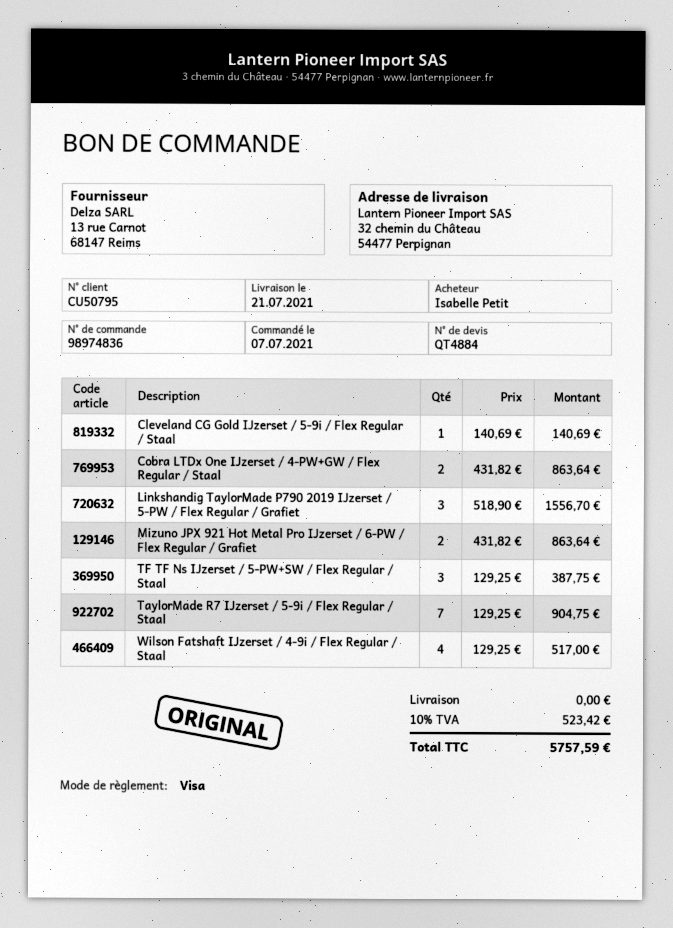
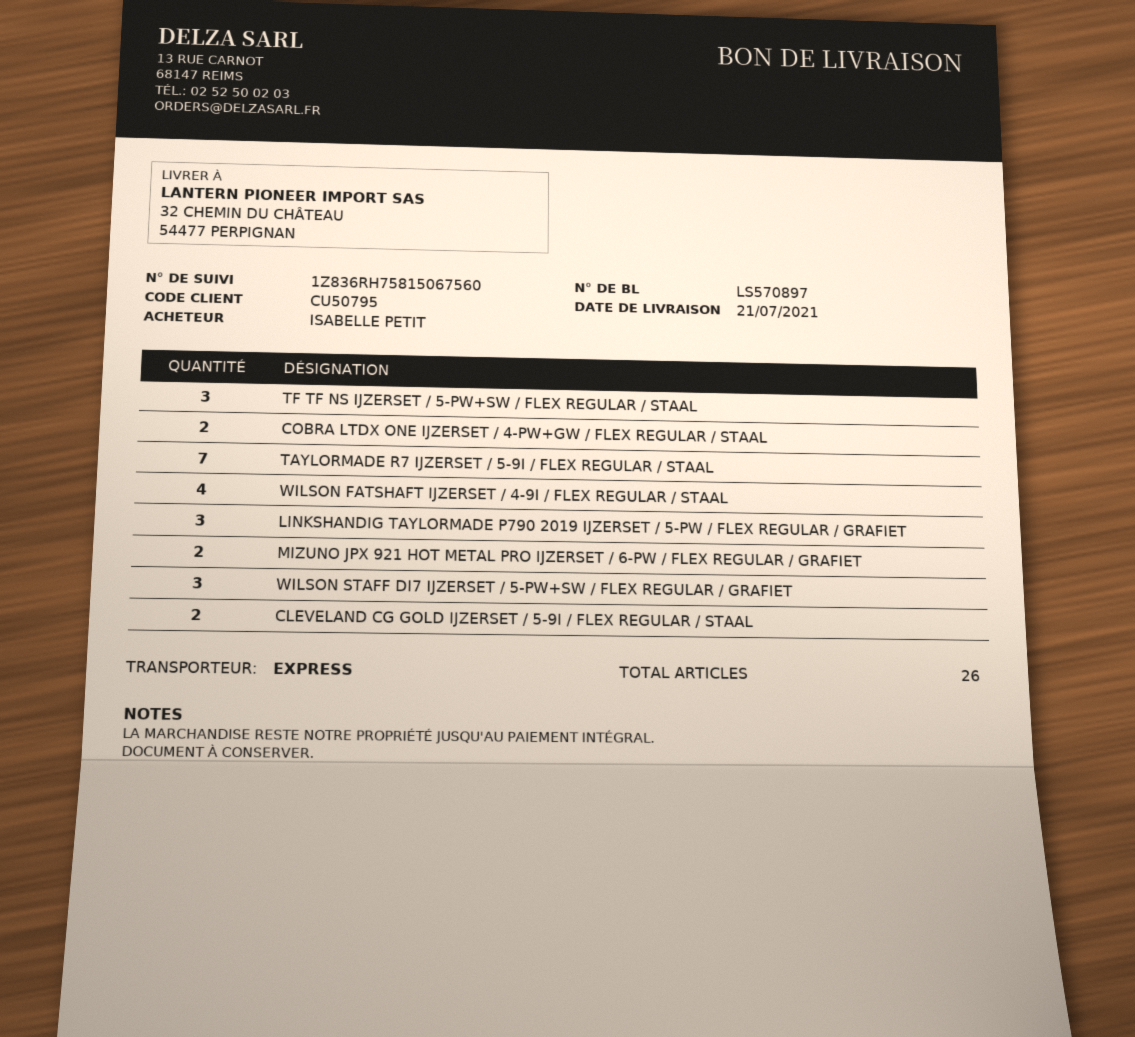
Cleveland CG Gold IJzerset / 5-9i / Flex Regular / Staal: 1 -> 2
WILSON STAFF DI7 IJZERSET / 5-PW+SW / FLEX REGULAR / GRAFIET: none -> 3

